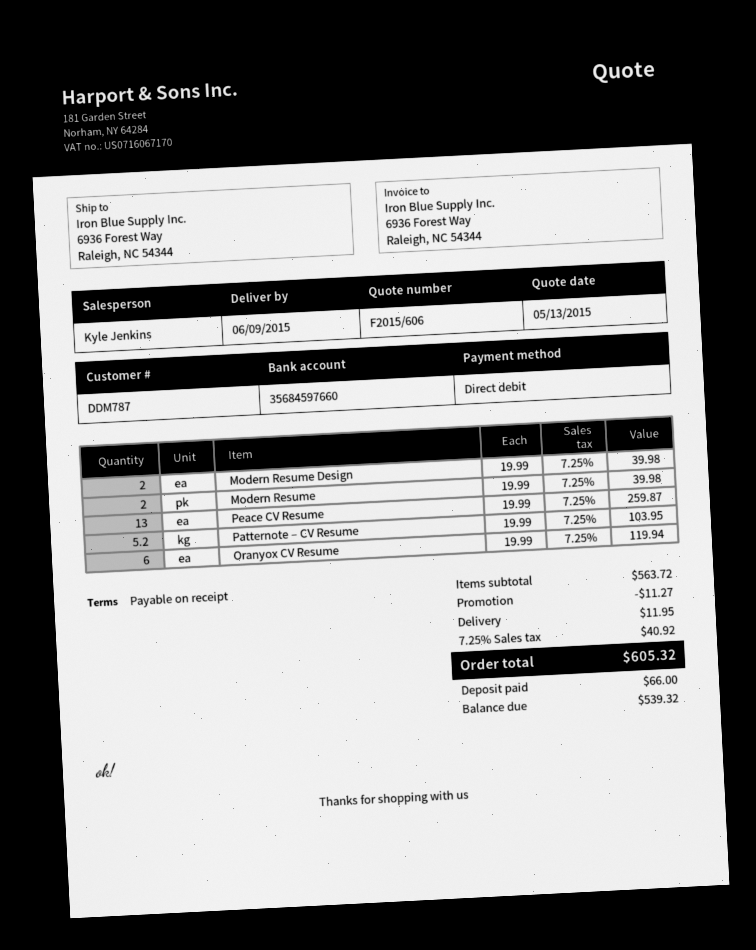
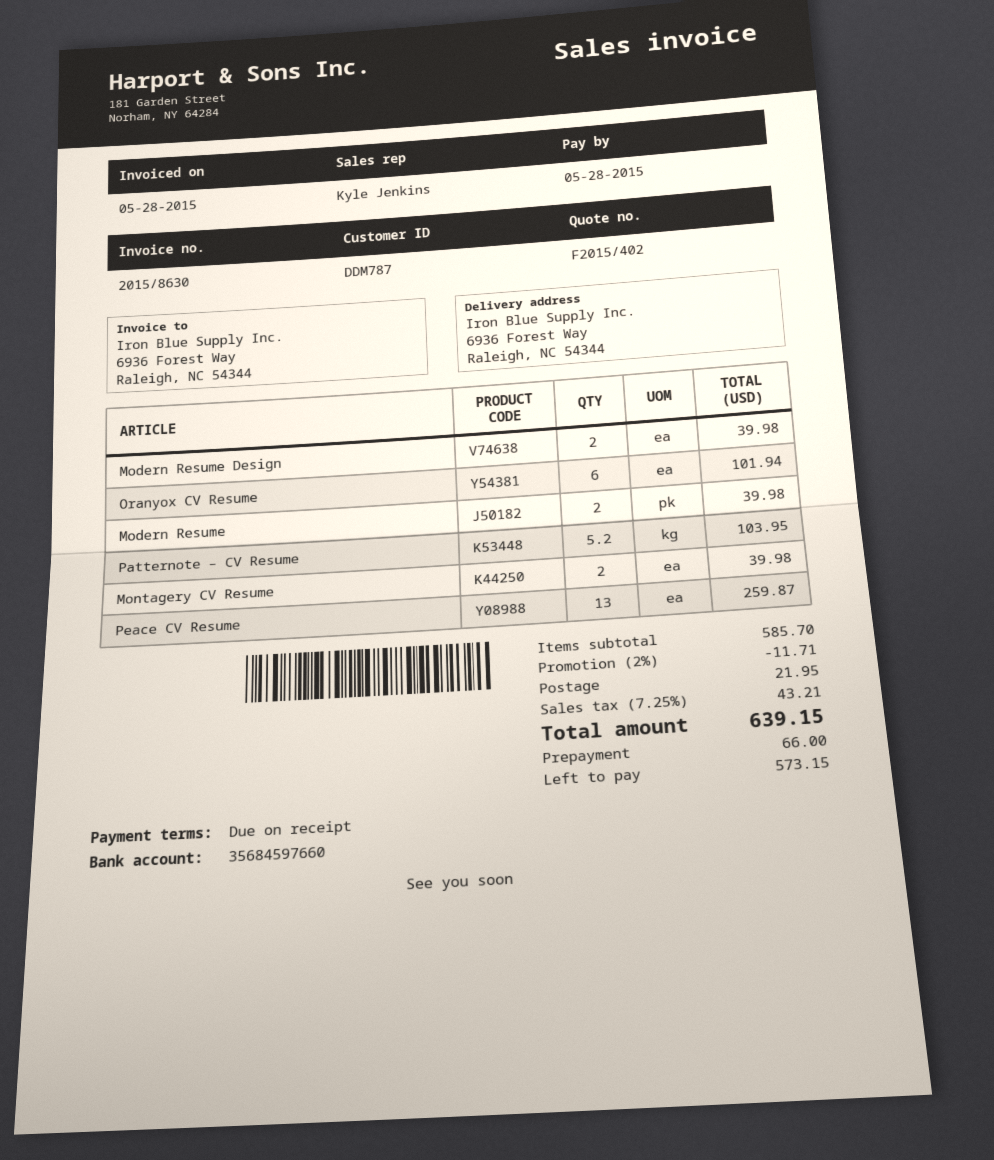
quote number: F2015/606 -> F2015/402
Oranyox CV Resume: 6 for 119.94 -> 6 for 101.94
Montagery CV Resume: none -> 2 for 39.98
subtotal: 563.72 -> 585.70
discount: 11.27 -> 11.71
shipping: 11.95 -> 21.95
tax: 7.25% = 40.92 -> 7.25% = 43.21
total: 605.32 -> 639.15
balance: 539.32 -> 573.15

